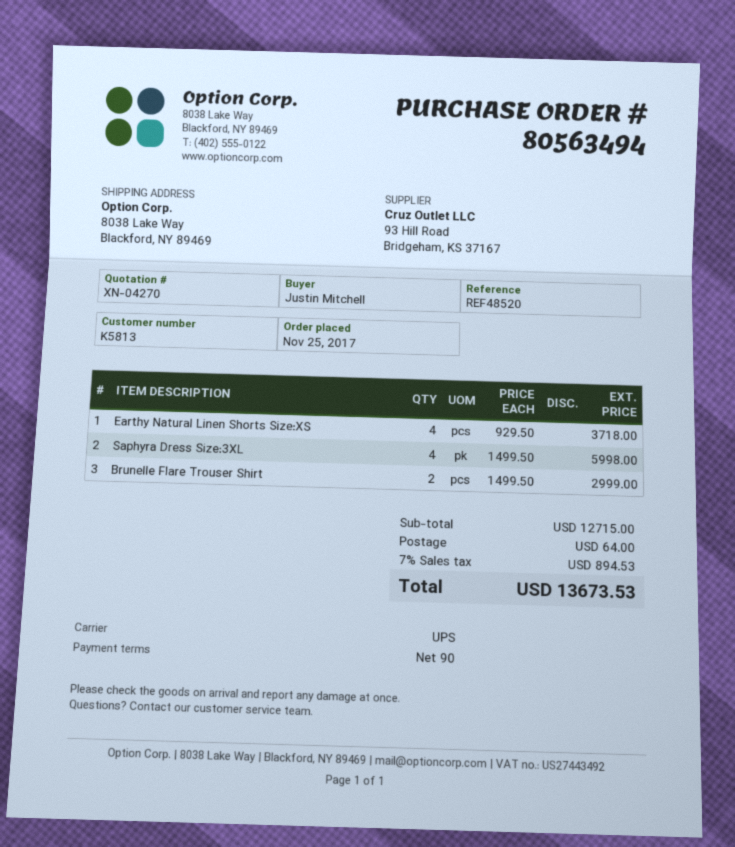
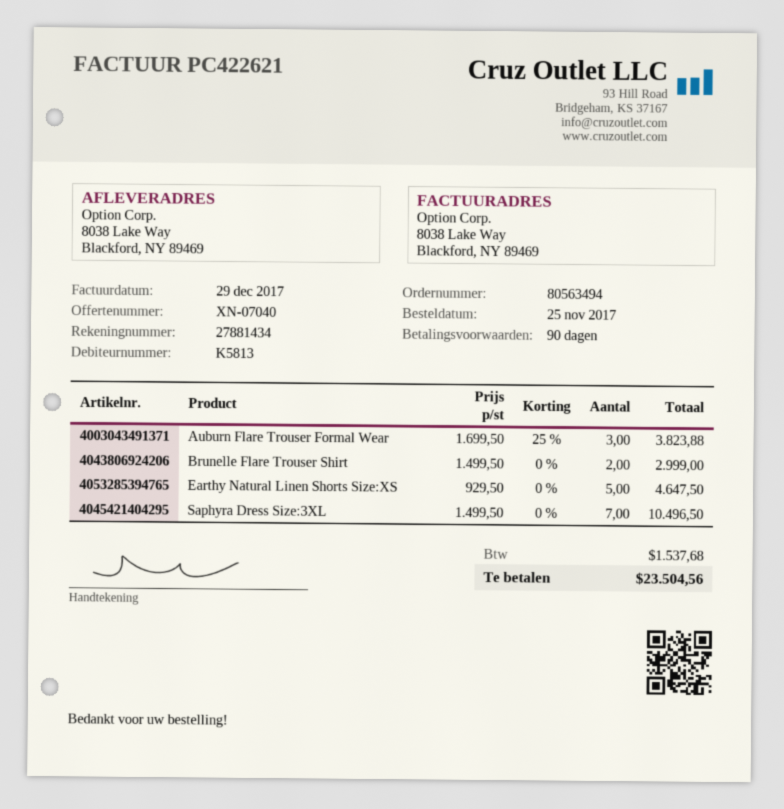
quote number: XN-04270 -> XN-07040
Earthy Natural Linen Shorts Size:XS: 4 x 929.50 = 3718.00 -> 5 x 929.50 = 4647.50
Saphyra Dress Size:3XL: 4 x 1499.50 = 5998.00 -> 7 x 1499.50 = 10496.50
Auburn Flare Trouser Formal Wear: none -> 3 x 1699.50 - 25% = 3823.88
shipping: 64.00 -> none
tax: 894.53 -> 1537.68
total: 13673.53 -> 23504.56

